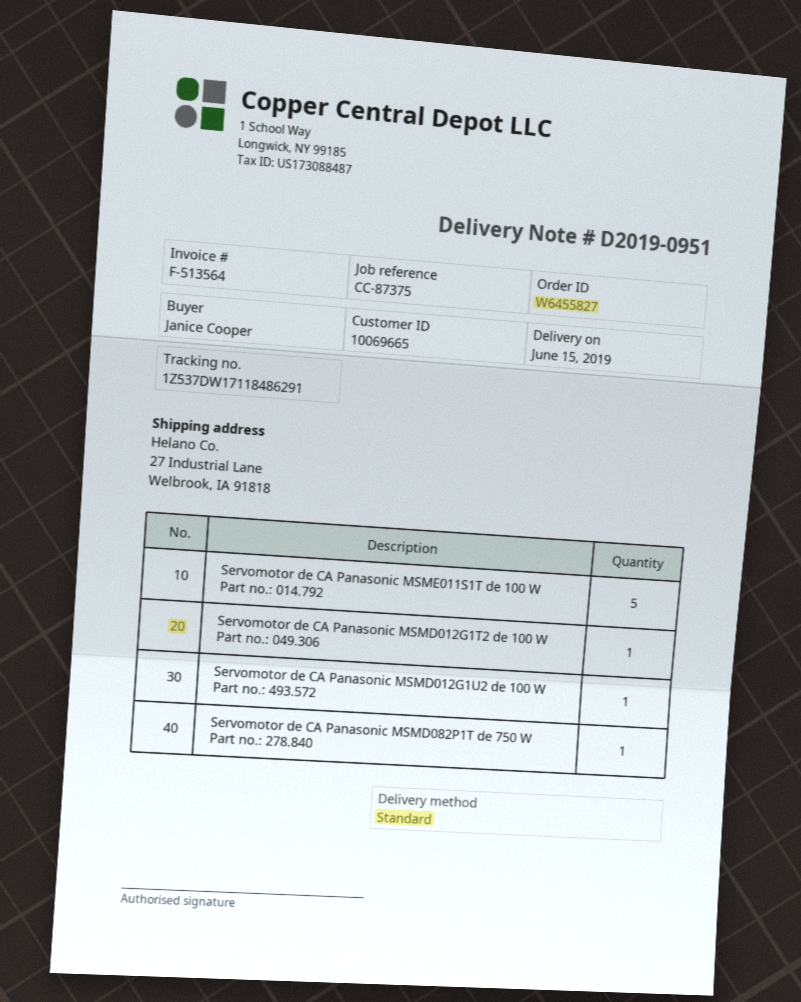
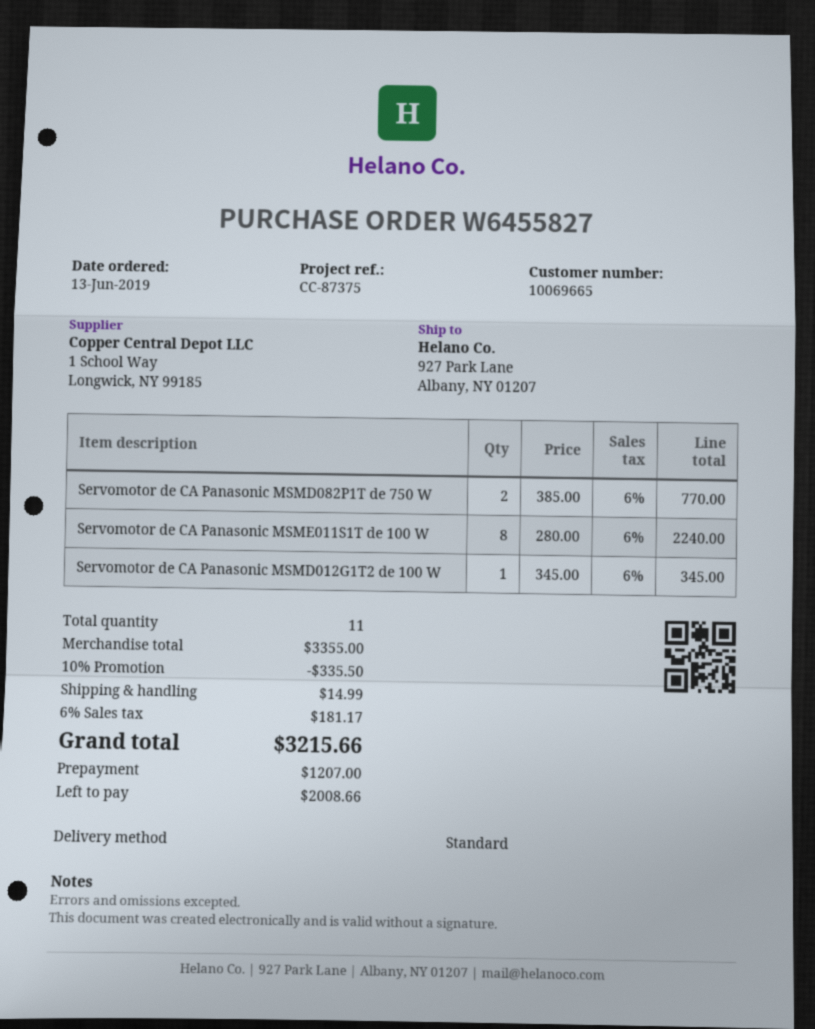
ship to: 27 Industrial Lane, Welbrook, IA 91818 -> 927 Park Lane, Albany, NY 01207
Servomotor de CA Panasonic MSME011S1T de 100 W: 5 -> 8
Servomotor de CA Panasonic MSMD012G1U2 de 100 W: 1 -> none
Servomotor de CA Panasonic MSMD082P1T de 750 W: 1 -> 2

